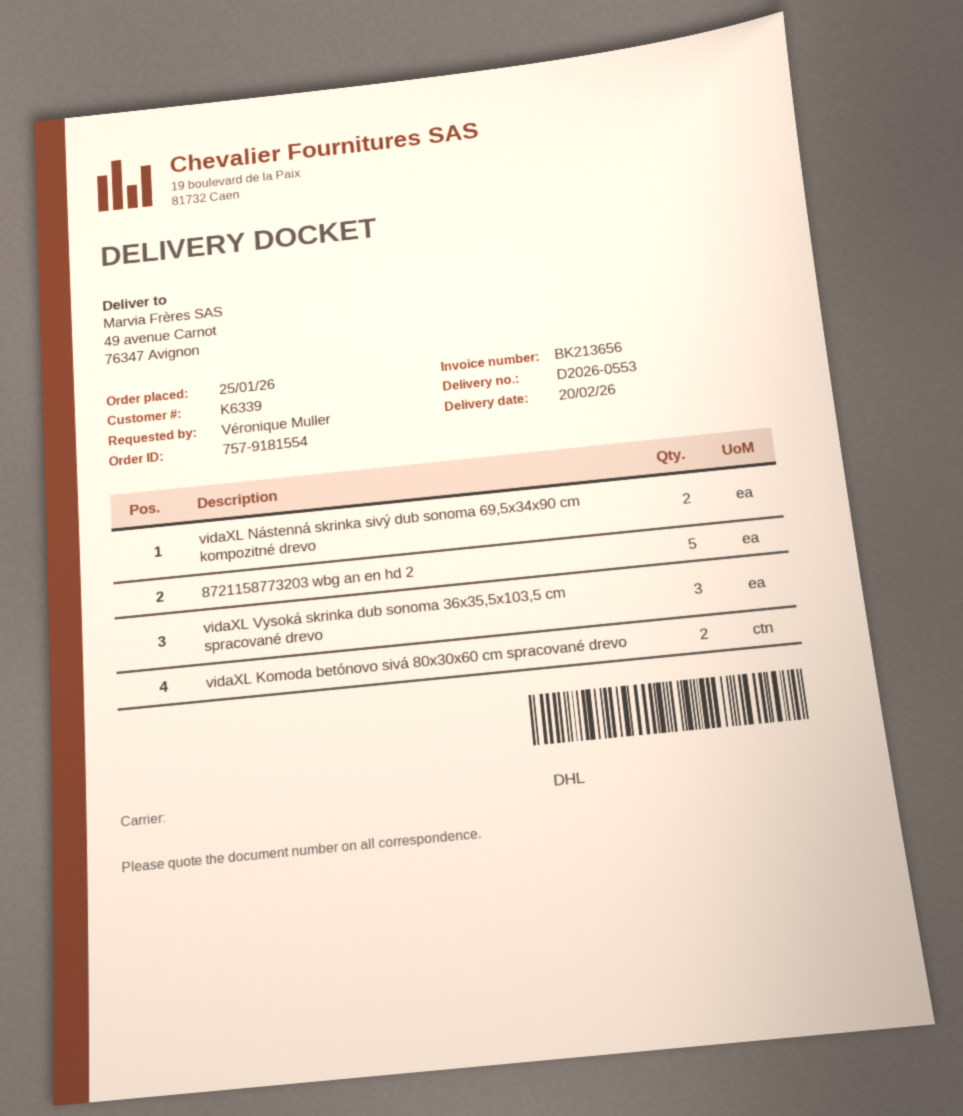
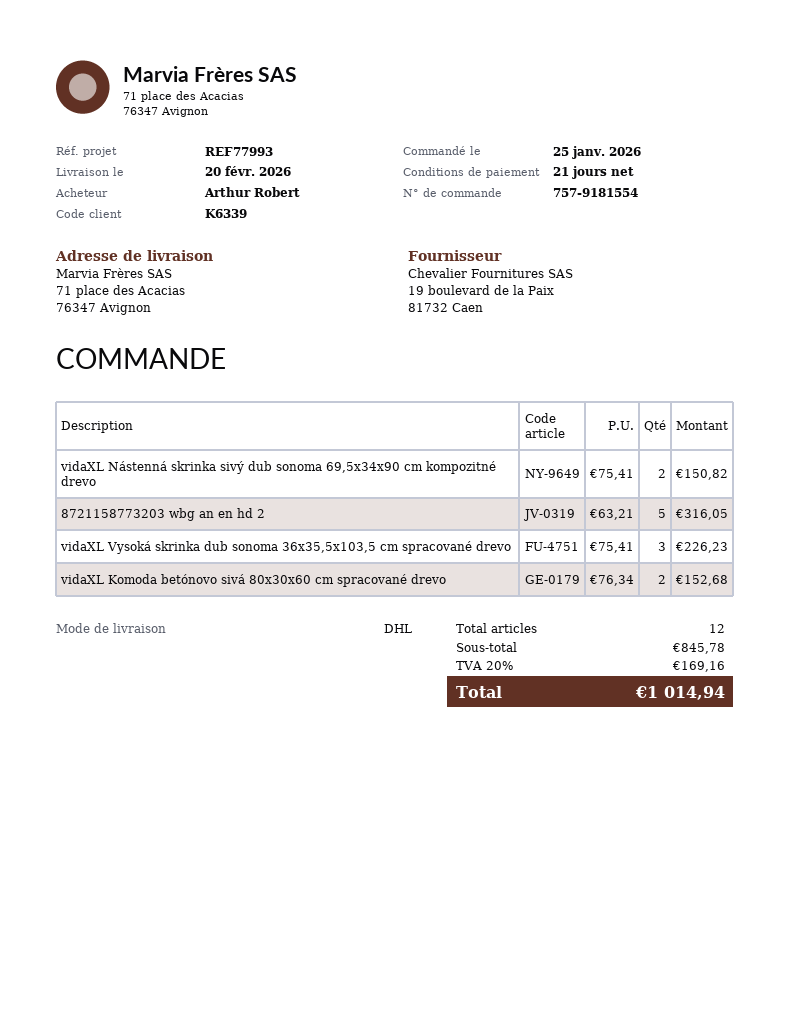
ordered by: Véronique Muller -> Arthur Robert
ship to: 49 avenue Carnot, 76347 Avignon -> 71 place des Acacias, 76347 Avignon

